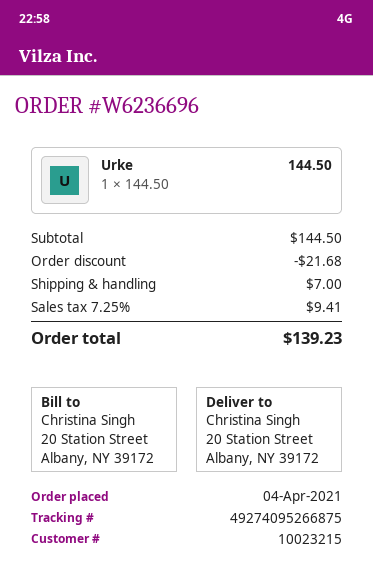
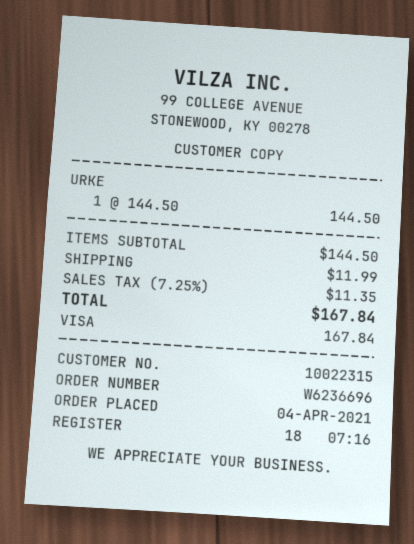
customer number: 10023215 -> 10022315
discount: 21.68 -> none
shipping: 7.00 -> 11.99
tax: 7.25% = 9.41 -> 7.25% = 11.35
total: 139.23 -> 167.84

